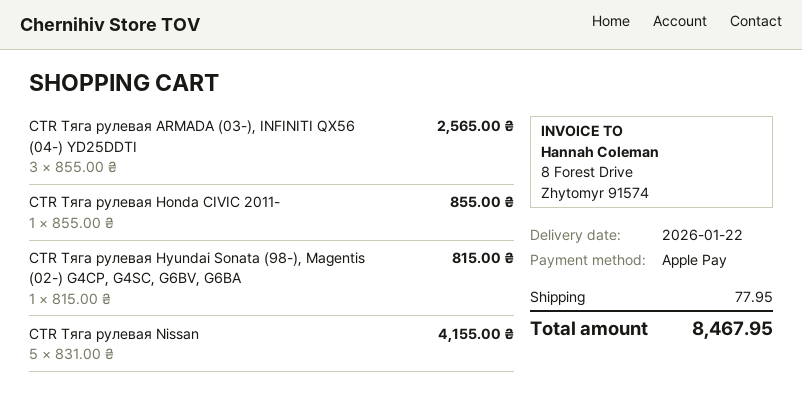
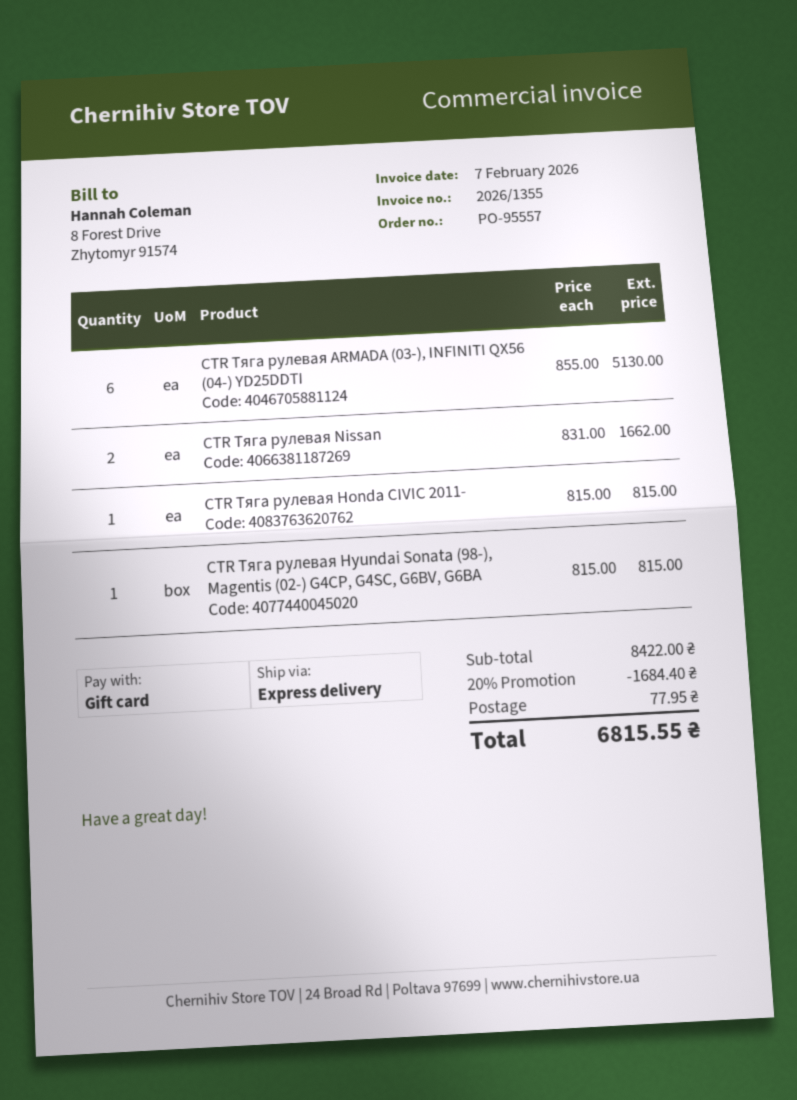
payment method: Apple Pay -> gift card
CTR Тяга рулевая ARMADA (03-), INFINITI QX56 (04-) YD25DDTI: 3 x 855.00 = 2565.00 -> 6 x 855.00 = 5130.00
CTR Тяга рулевая Honda CIVIC 2011-: 1 x 855.00 = 855.00 -> 1 x 815.00 = 815.00
CTR Тяга рулевая Nissan: 5 x 831.00 = 4155.00 -> 2 x 831.00 = 1662.00
discount: none -> 20% = 1684.40
total: 8467.95 -> 6815.55

